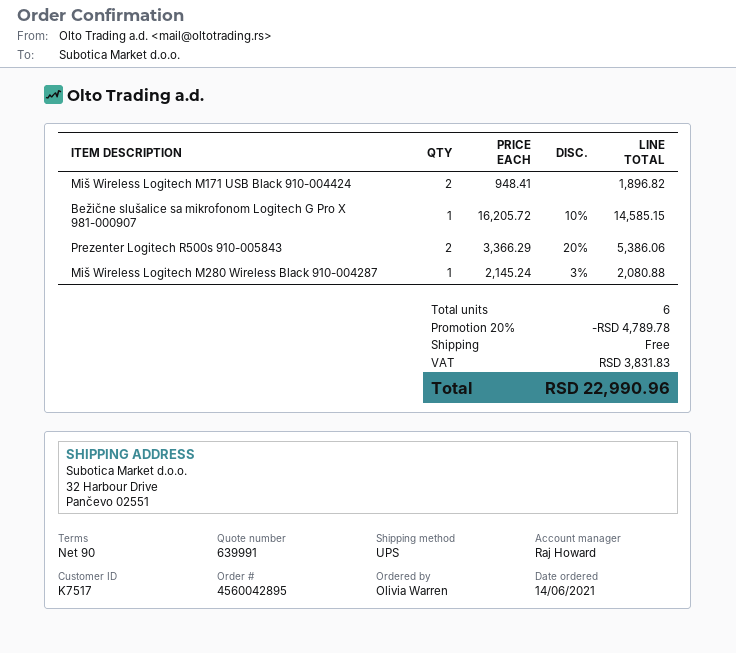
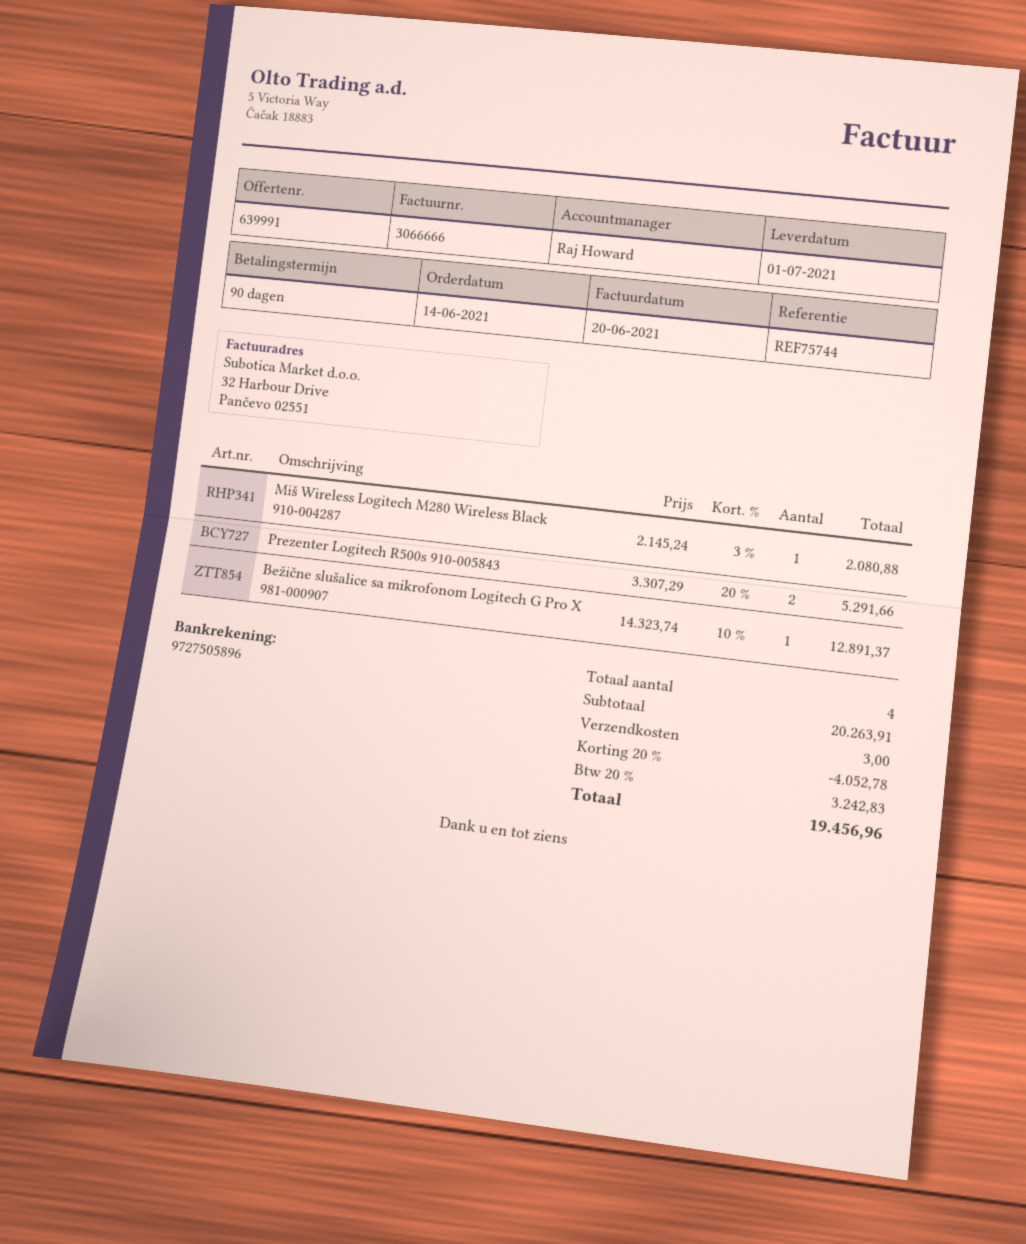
Miš Wireless Logitech M171 USB Black 910-004424: 2 x 948.41 = 1896.82 -> none
Bežične slušalice sa mikrofonom Logitech G Pro X 981-000907: 1 x 16205.72 - 10% = 14585.15 -> 1 x 14323.74 - 10% = 12891.37
Prezenter Logitech R500s 910-005843: 2 x 3366.29 - 20% = 5386.06 -> 2 x 3307.29 - 20% = 5291.66
total quantity: 6 -> 4
discount: 20% = 4789.78 -> 20% = 4052.78
shipping: 0.00 -> 3.00
tax: 3831.83 -> 3242.83
total: 22990.96 -> 19456.96

